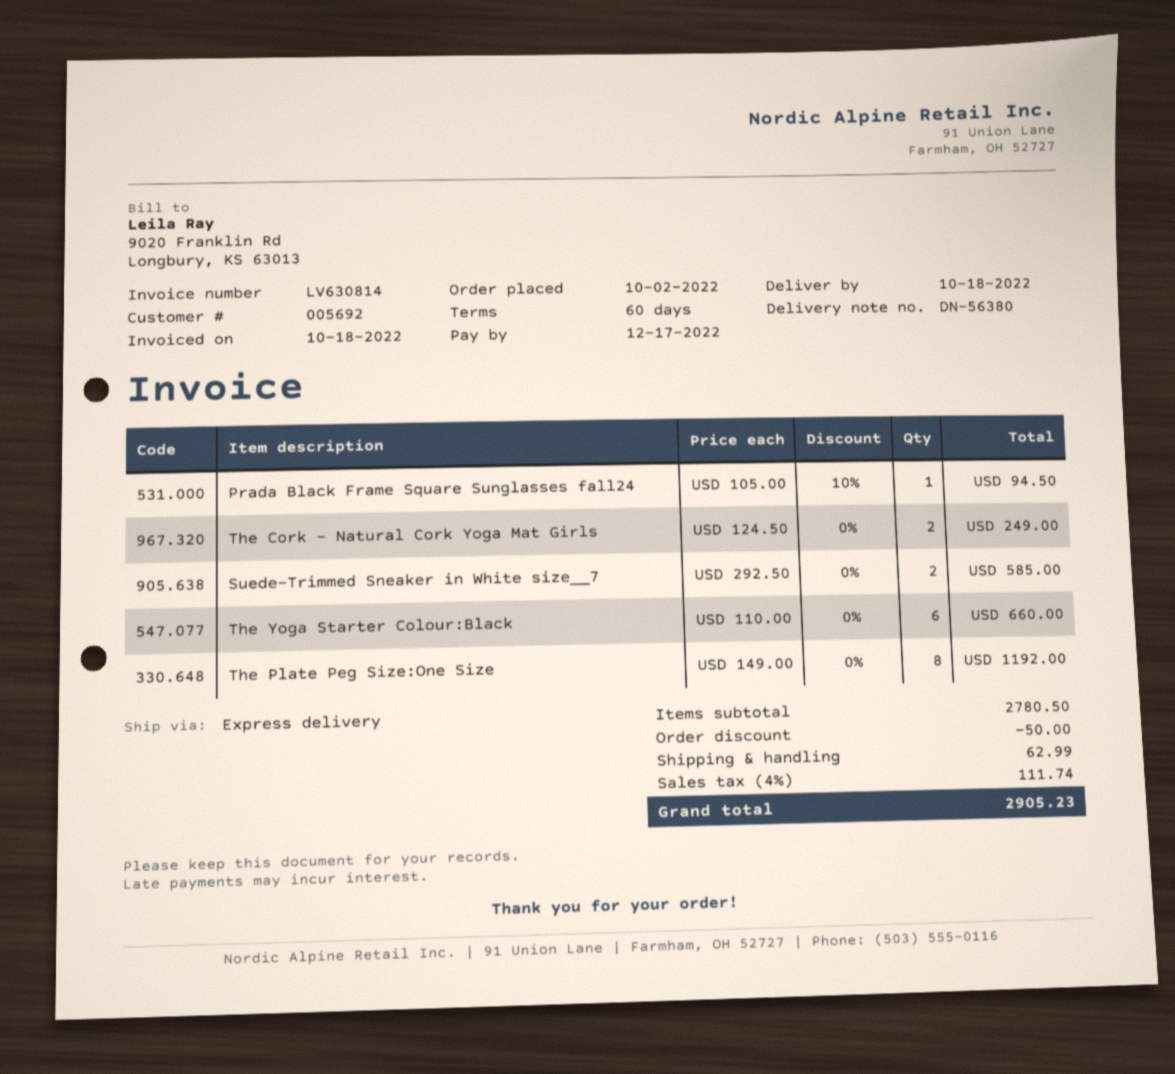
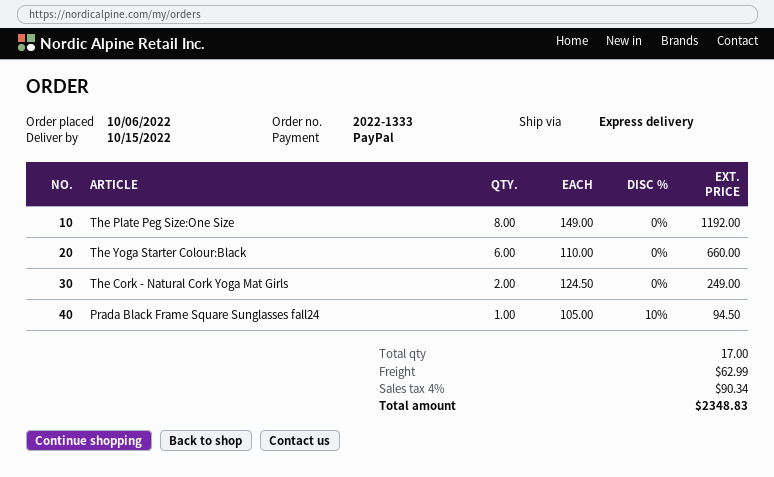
order date: 2022-10-02 -> 2022-10-06
delivery date: 2022-10-18 -> 2022-10-15
Suede-Trimmed Sneaker in White size__7: 2 x 292.50 = 585.00 -> none
discount: 50.00 -> none
tax: 4% = 111.74 -> 4% = 90.34
total: 2905.23 -> 2348.83

